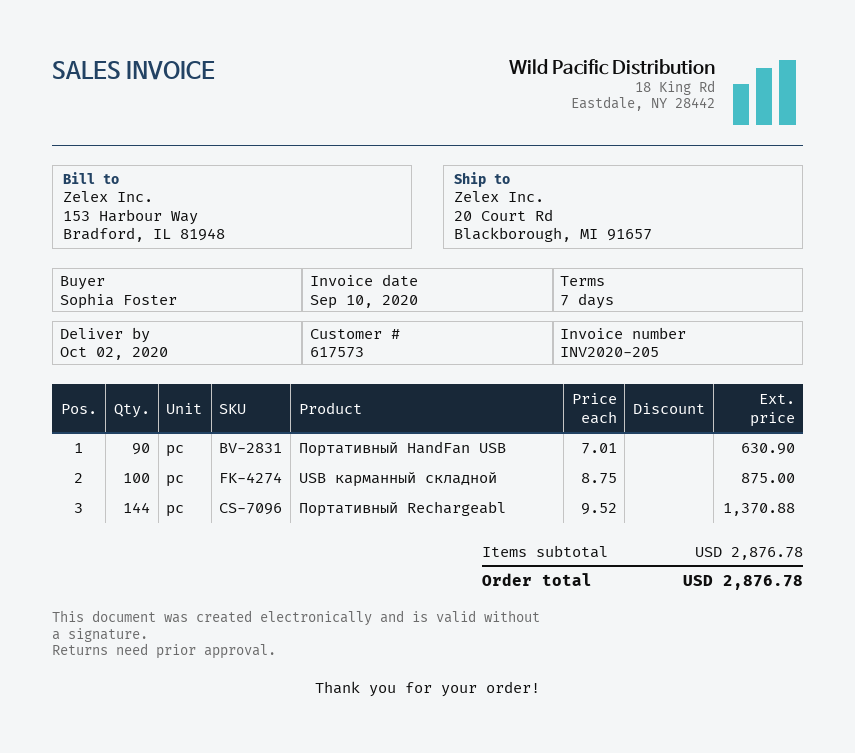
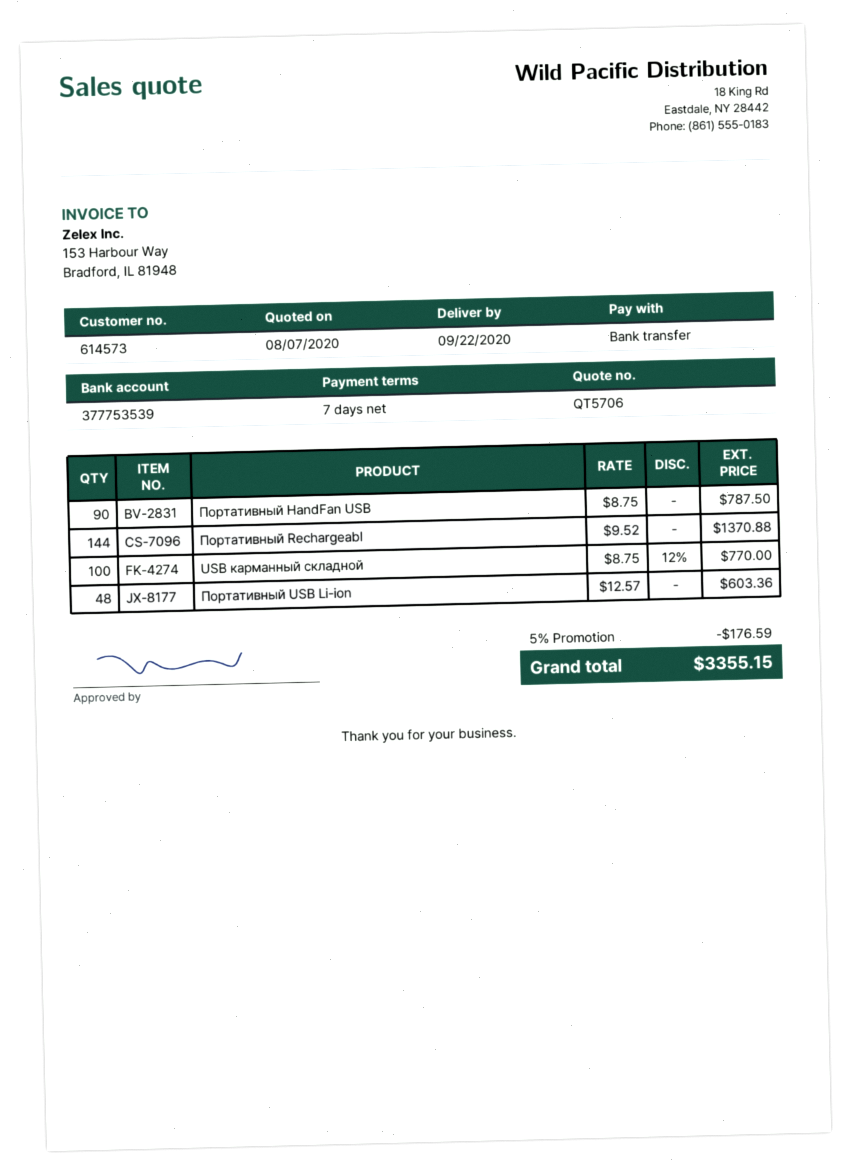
delivery date: 2020-10-02 -> 2020-09-22
customer number: 617573 -> 614573
Портативный HandFan USB: 90 x 7.01 = 630.90 -> 90 x 8.75 = 787.50
USB карманный складной: 100 x 8.75 = 875.00 -> 100 x 8.75 - 12% = 770.00
Портативный USB Li-ion: none -> 48 x 12.57 = 603.36
discount: none -> 5% = 176.59
total: 2876.78 -> 3355.15

